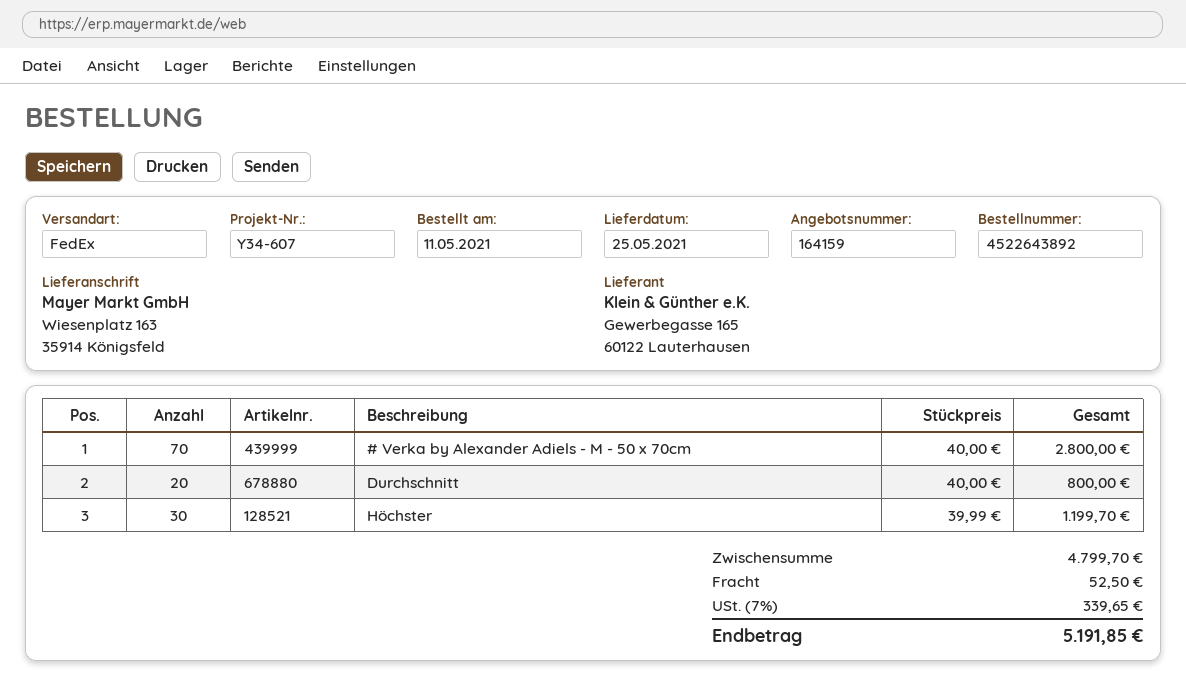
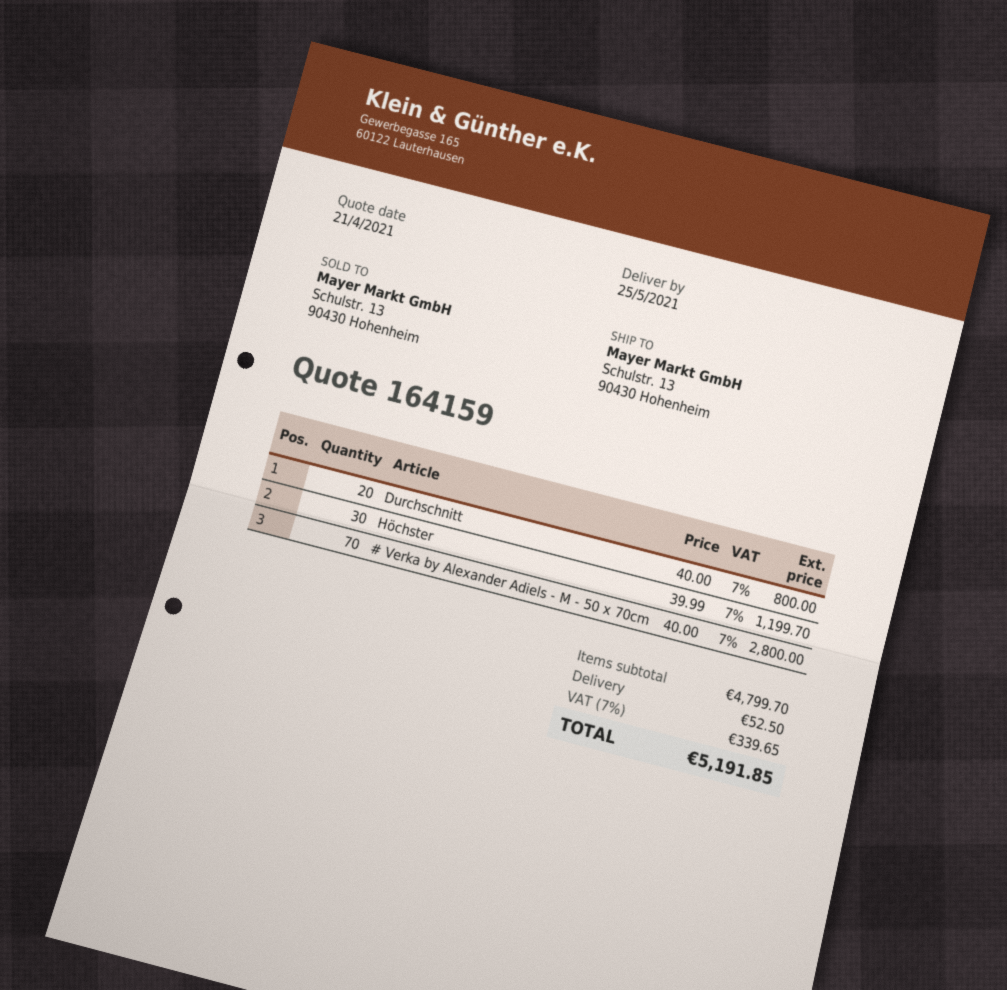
ship to: Wiesenplatz 163, 35914 Königsfeld -> Schulstr. 13, 90430 Hohenheim

